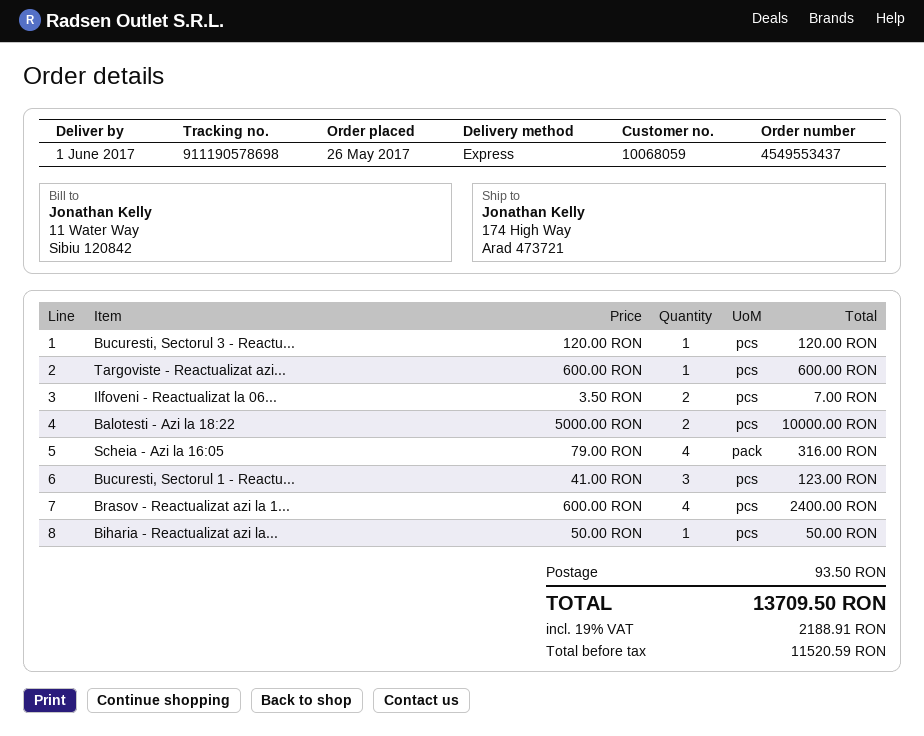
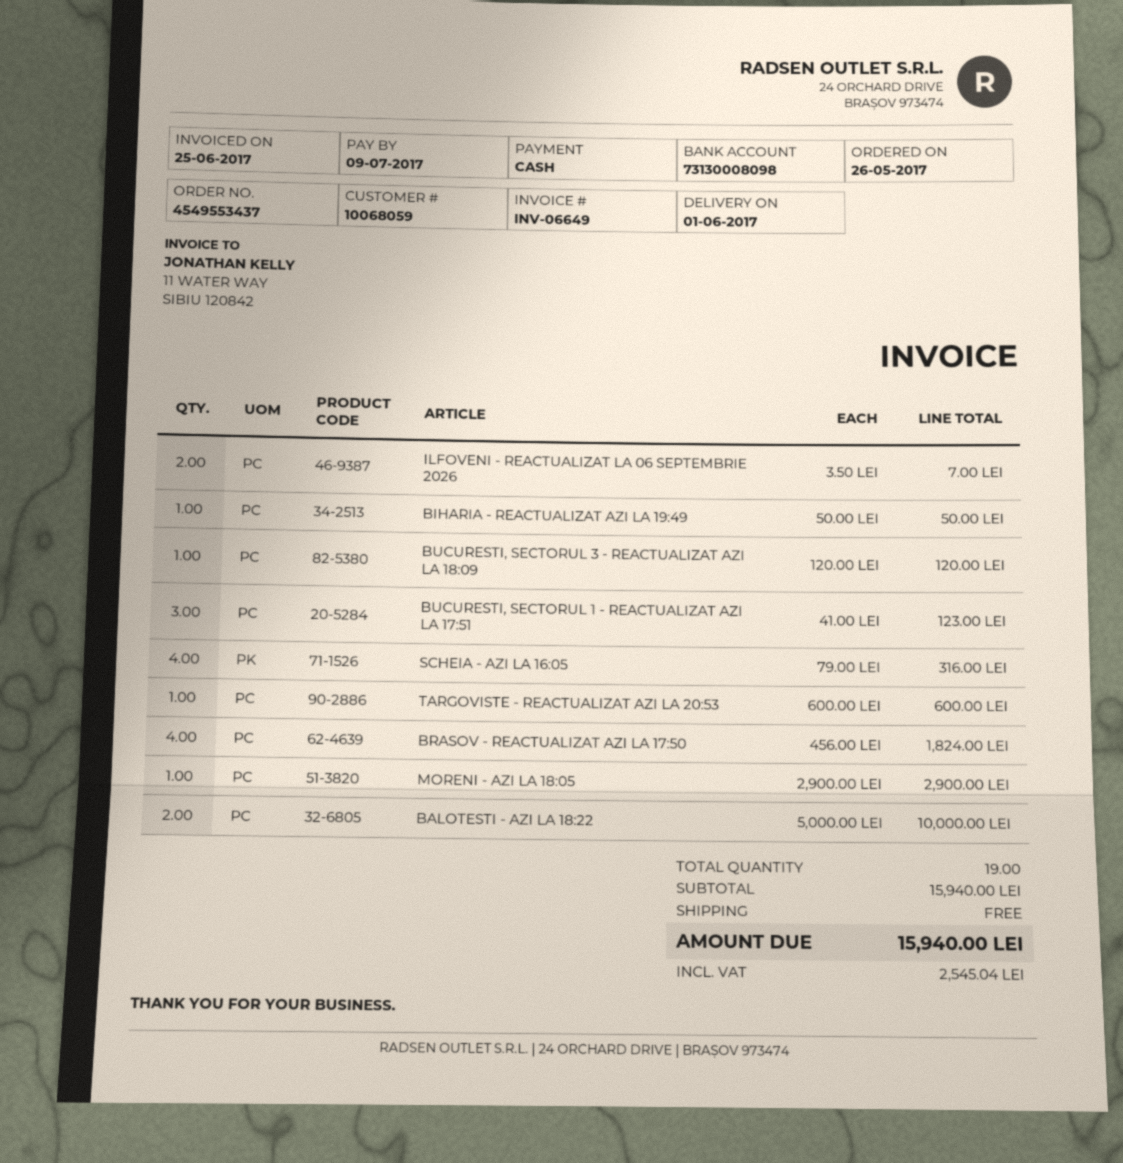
Brasov - Reactualizat azi la 1...: 4 x 600.00 = 2400.00 -> 4 x 456.00 = 1824.00
MORENI - AZI LA 18:05: none -> 1 x 2900.00 = 2900.00
shipping: 93.50 -> 0.00
tax: 2188.91 -> 2545.04
total: 13709.50 -> 15940.00

